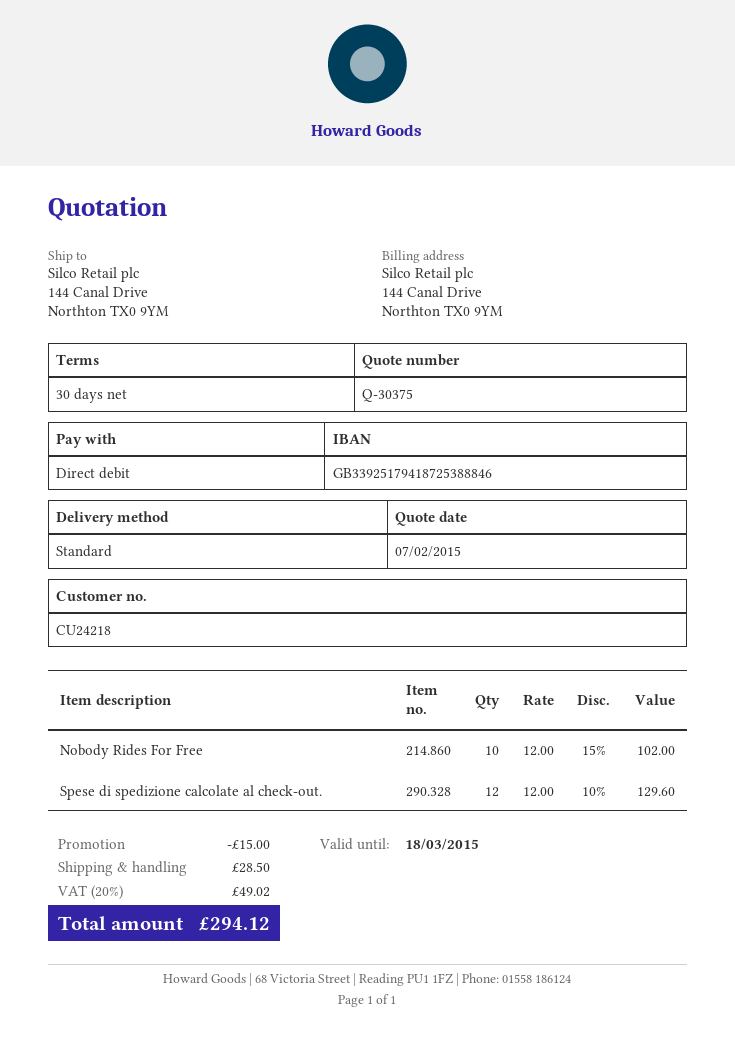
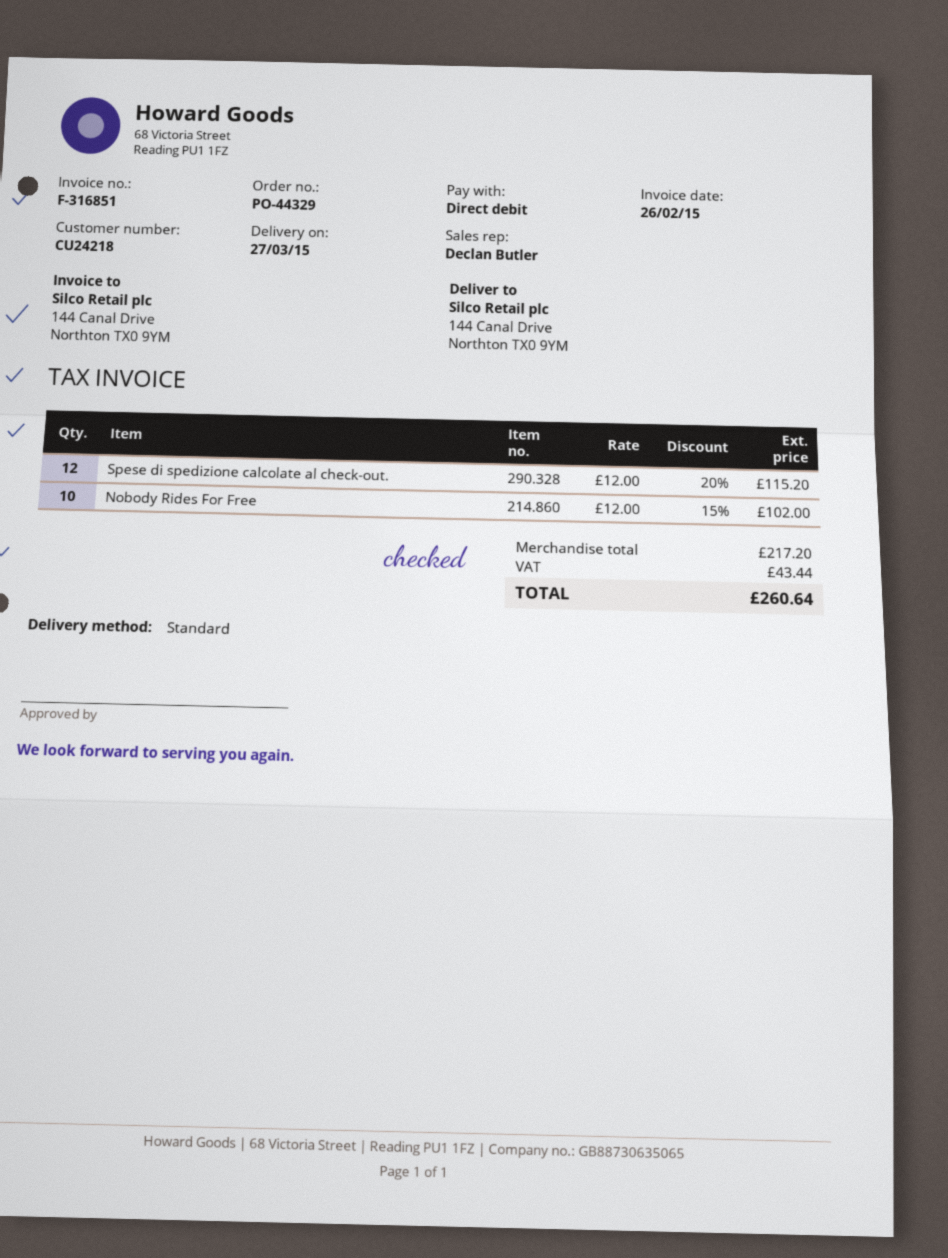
Spese di spedizione calcolate al check-out.: 12 x 12.00 - 10% = 129.60 -> 12 x 12.00 - 20% = 115.20
discount: 15.00 -> none
shipping: 28.50 -> none
tax: 49.02 -> 43.44
total: 294.12 -> 260.64

